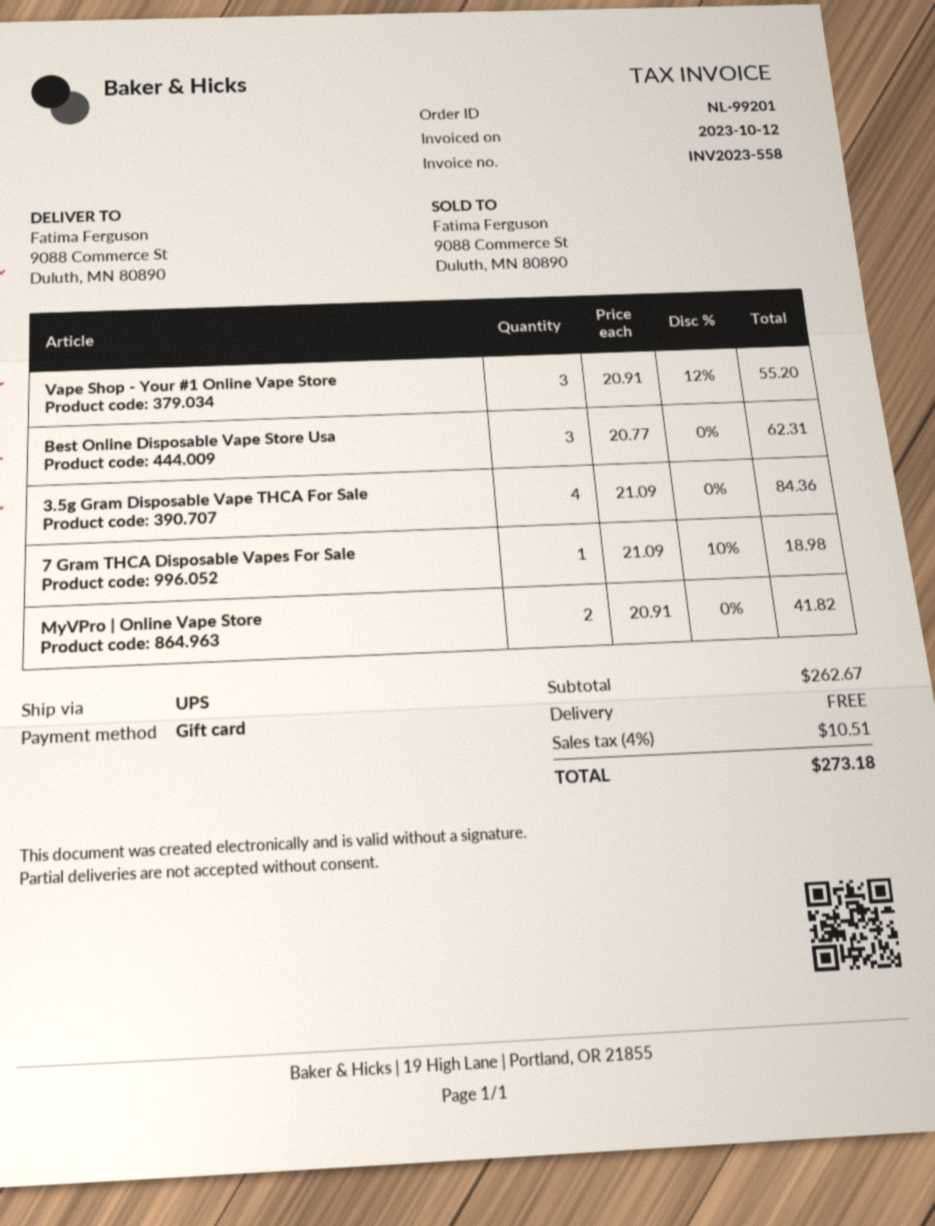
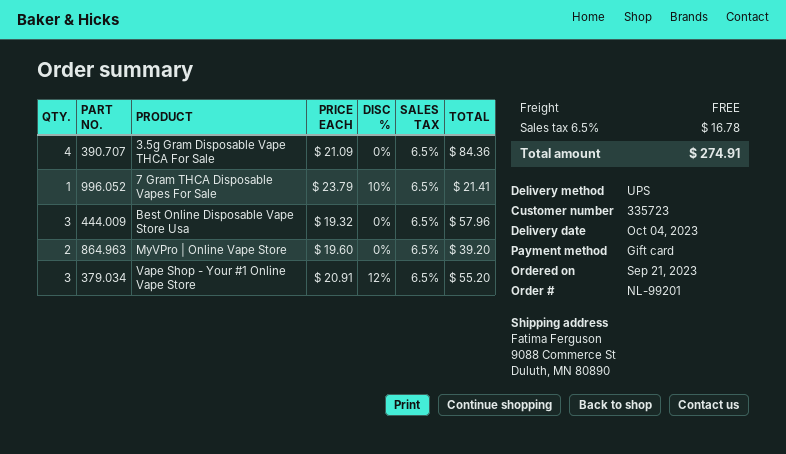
Best Online Disposable Vape Store Usa: 3 x 20.77 = 62.31 -> 3 x 19.32 = 57.96
7 Gram THCA Disposable Vapes For Sale: 1 x 21.09 - 10% = 18.98 -> 1 x 23.79 - 10% = 21.41
MyVPro | Online Vape Store: 2 x 20.91 = 41.82 -> 2 x 19.60 = 39.20
tax: 4% = 10.51 -> 6.5% = 16.78
total: 273.18 -> 274.91

